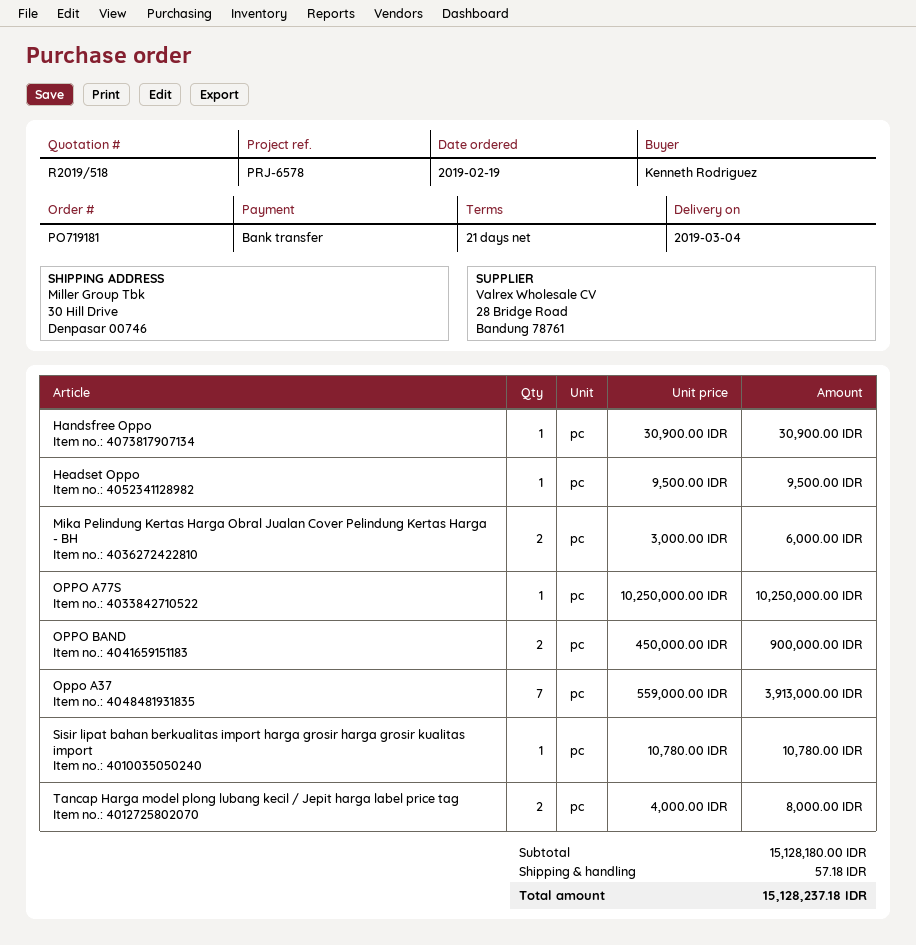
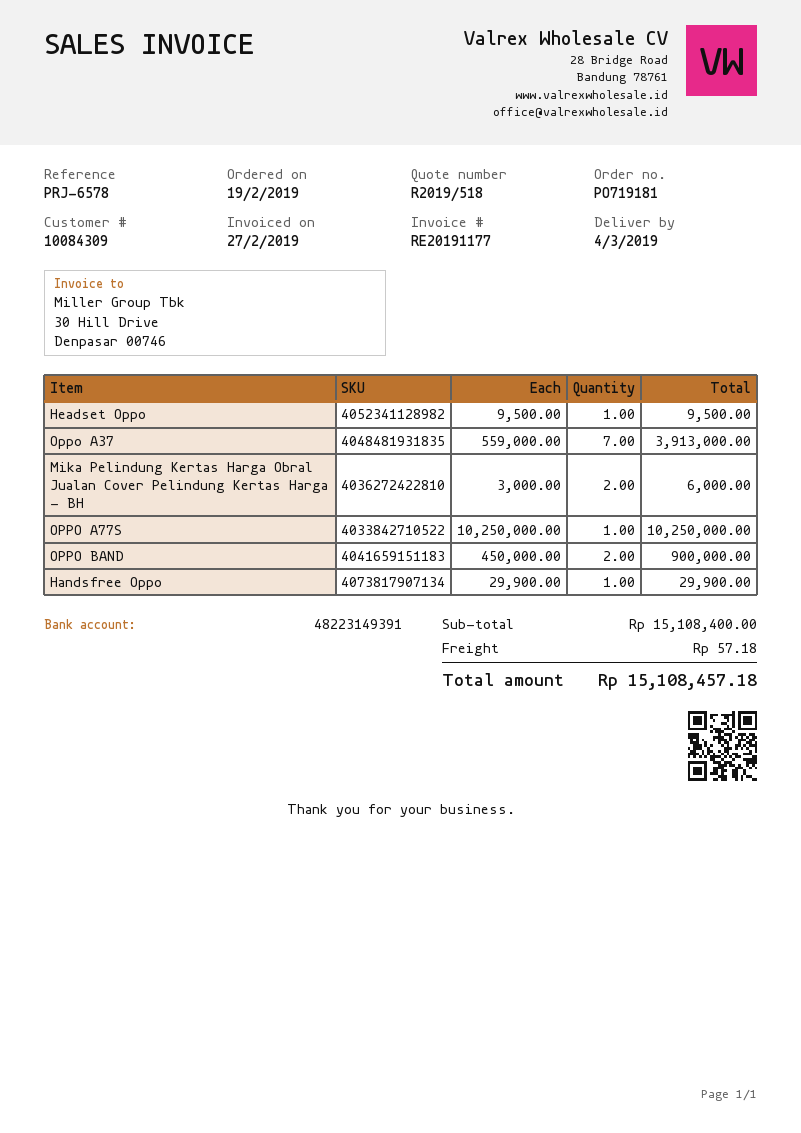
Handsfree Oppo: 1 x 30900.00 = 30900.00 -> 1 x 29900.00 = 29900.00
Sisir lipat bahan berkualitas import harga grosir harga grosir kualitas import: 1 x 10780.00 = 10780.00 -> none
Tancap Harga model plong lubang kecil / Jepit harga label price tag: 2 x 4000.00 = 8000.00 -> none
subtotal: 15128180.00 -> 15108400.00
total: 15128237.18 -> 15108457.18

